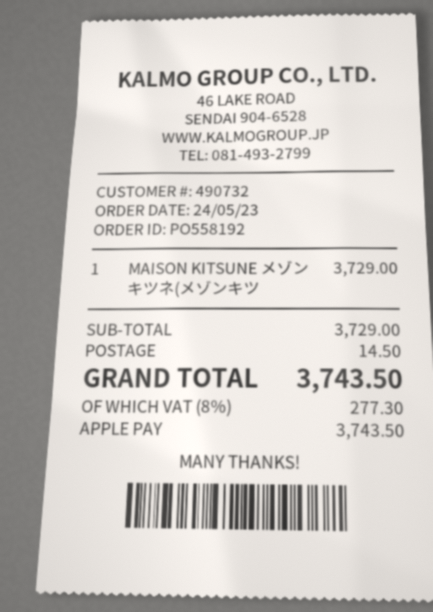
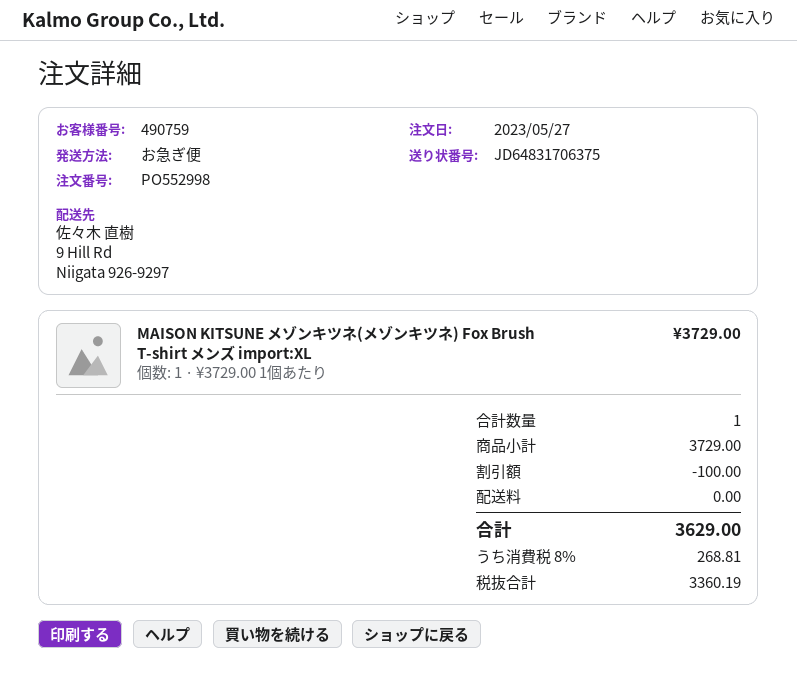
order number: PO558192 -> PO552998
order date: 2023-05-24 -> 2023-05-27
customer number: 490732 -> 490759
discount: none -> 100.00
shipping: 14.50 -> 0.00
tax: 8% = 277.30 -> 8% = 268.81
total: 3743.50 -> 3629.00

